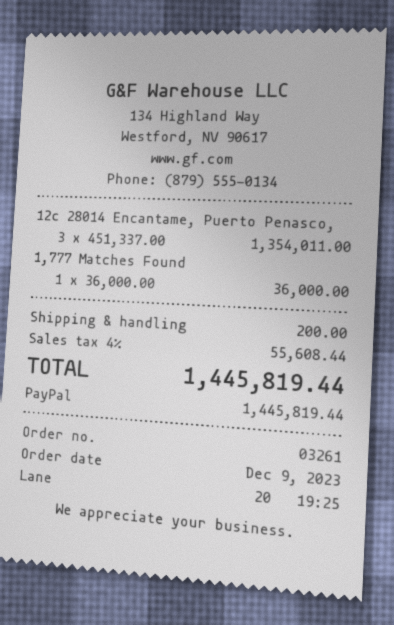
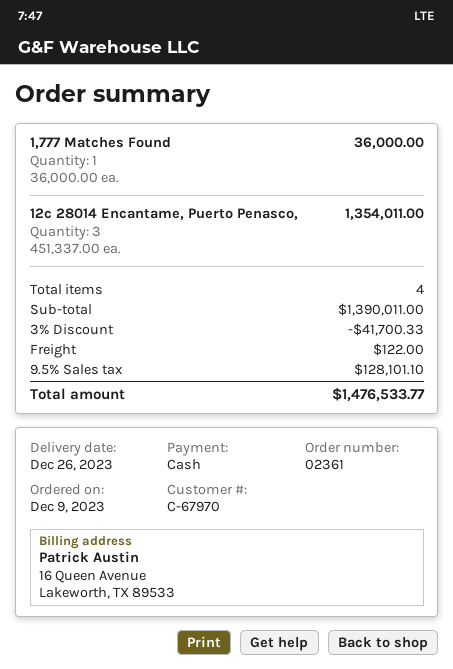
order number: 03261 -> 02361
payment method: PayPal -> cash
discount: none -> 3% = 41700.33
shipping: 200.00 -> 122.00
tax: 4% = 55608.44 -> 9.5% = 128101.10
total: 1445819.44 -> 1476533.77

